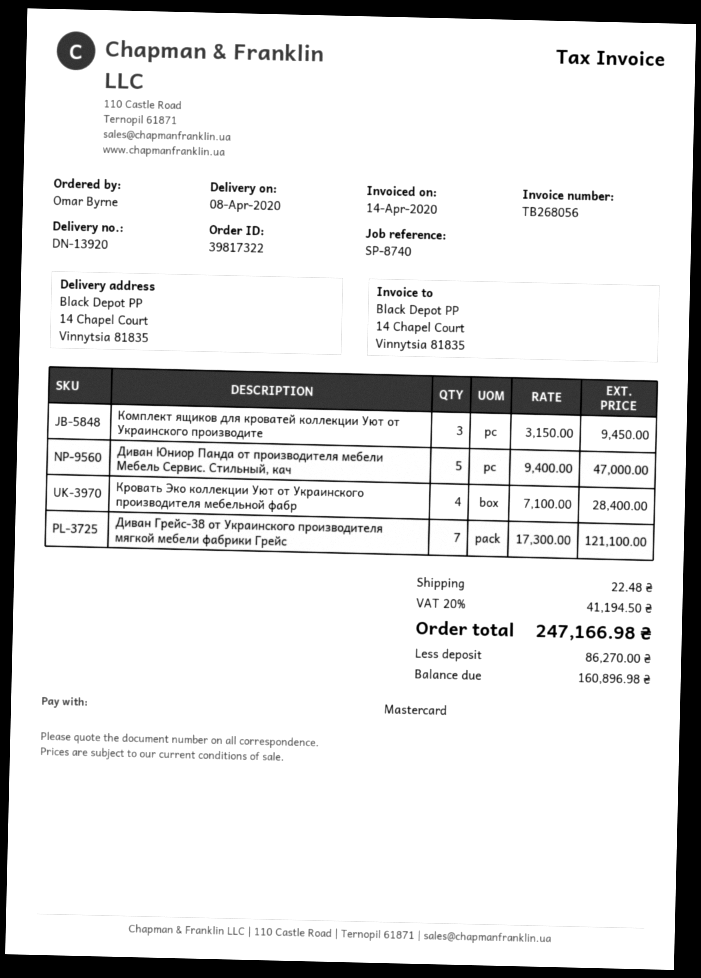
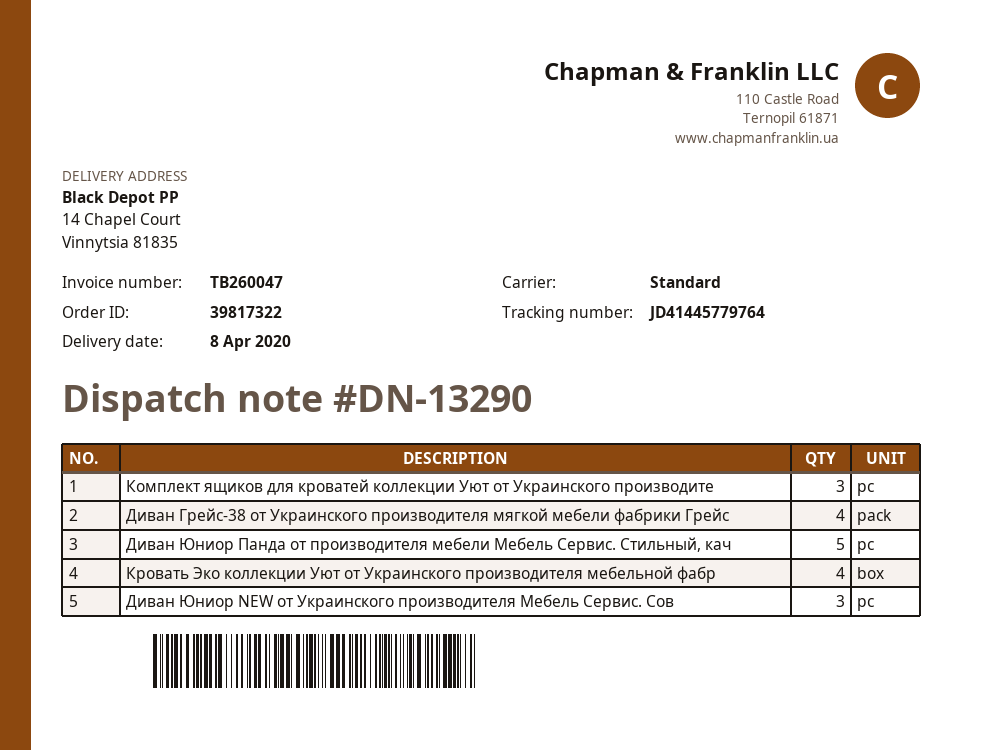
delivery note number: DN-13920 -> DN-13290
invoice number: TB268056 -> TB260047
Диван Грейс-38 от Украинского производителя мягкой мебели фабрики Грейс: 7 -> 4
Диван Юниор NEW от Украинского производителя Мебель Сервис. Сов: none -> 3

